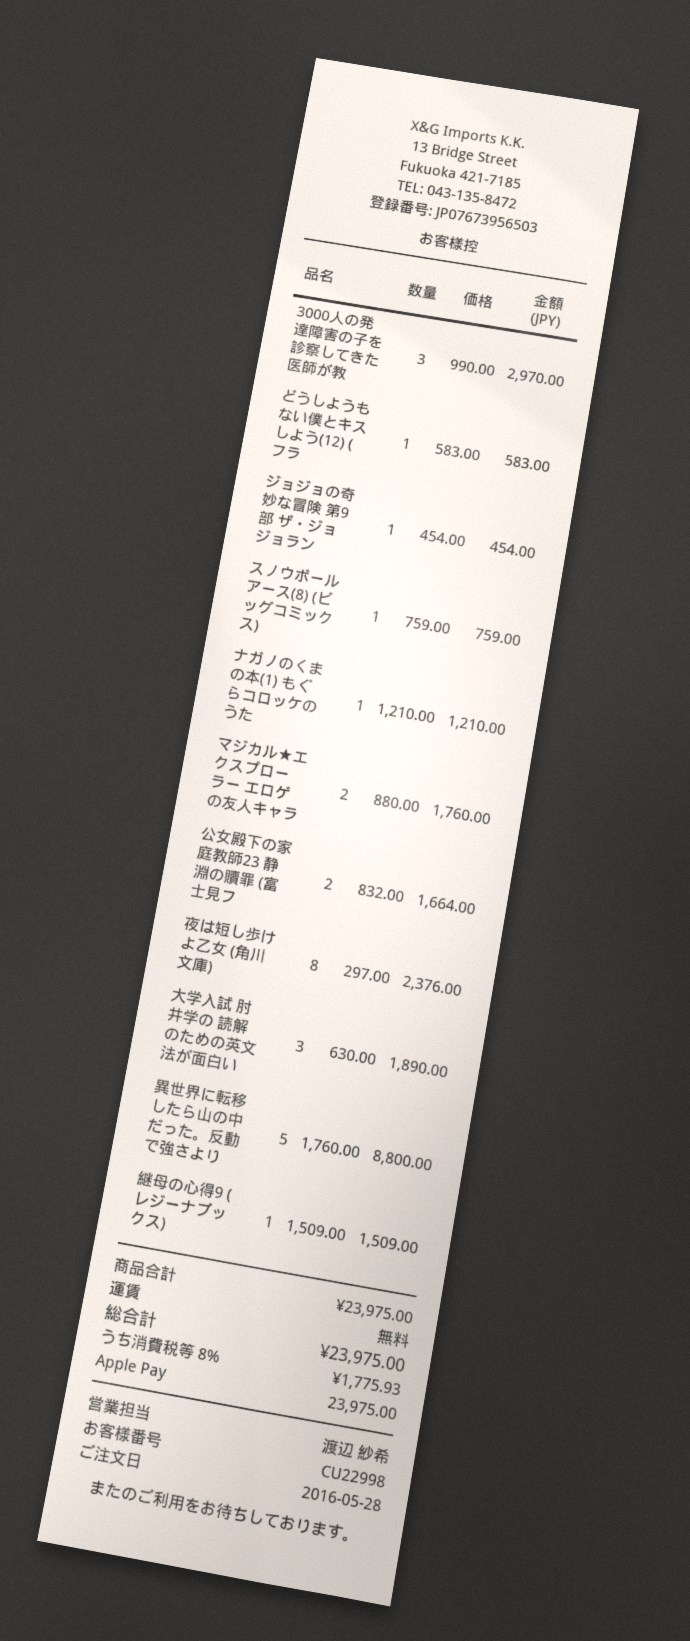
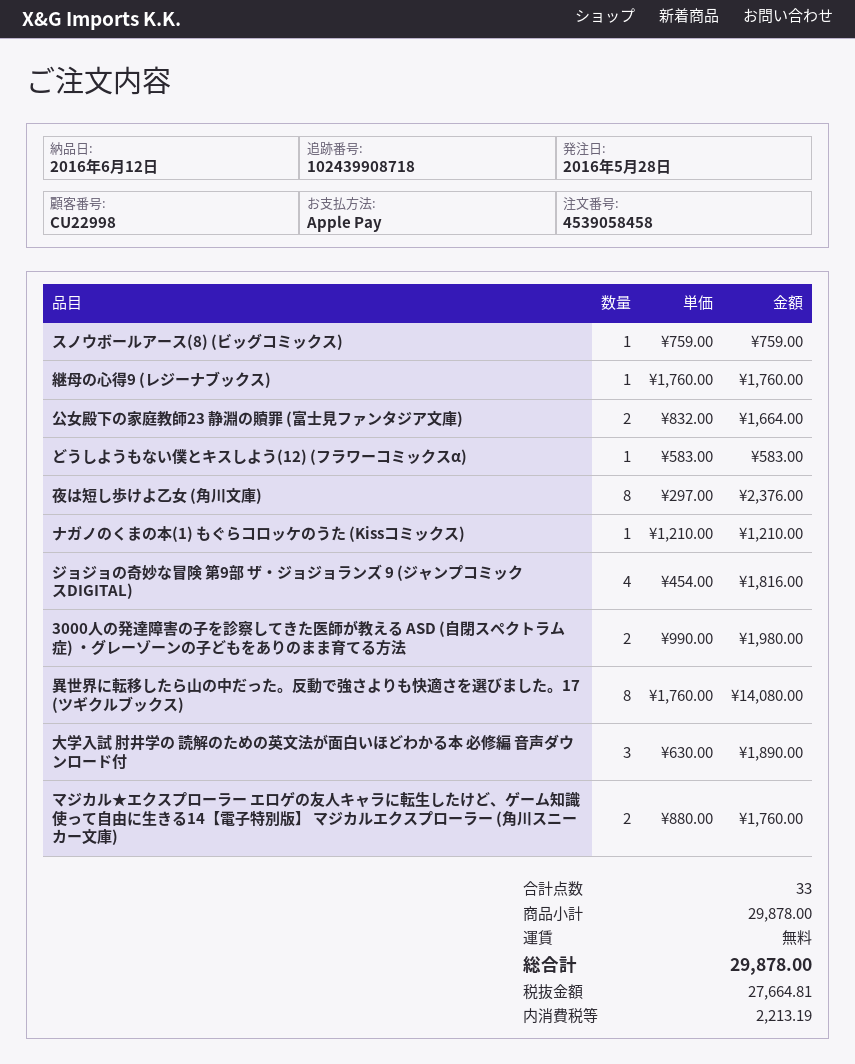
3000人の発達障害の子を診察してきた医師が教: 3 x 990.00 = 2970.00 -> 2 x 990.00 = 1980.00
ジョジョの奇妙な冒険 第9部 ザ・ジョジョラン: 1 x 454.00 = 454.00 -> 4 x 454.00 = 1816.00
異世界に転移したら山の中だった。反動で強さより: 5 x 1760.00 = 8800.00 -> 8 x 1760.00 = 14080.00
継母の心得9 (レジーナブックス): 1 x 1509.00 = 1509.00 -> 1 x 1760.00 = 1760.00
subtotal: 23975.00 -> 29878.00
tax: 1775.93 -> 2213.19
total: 23975.00 -> 29878.00

